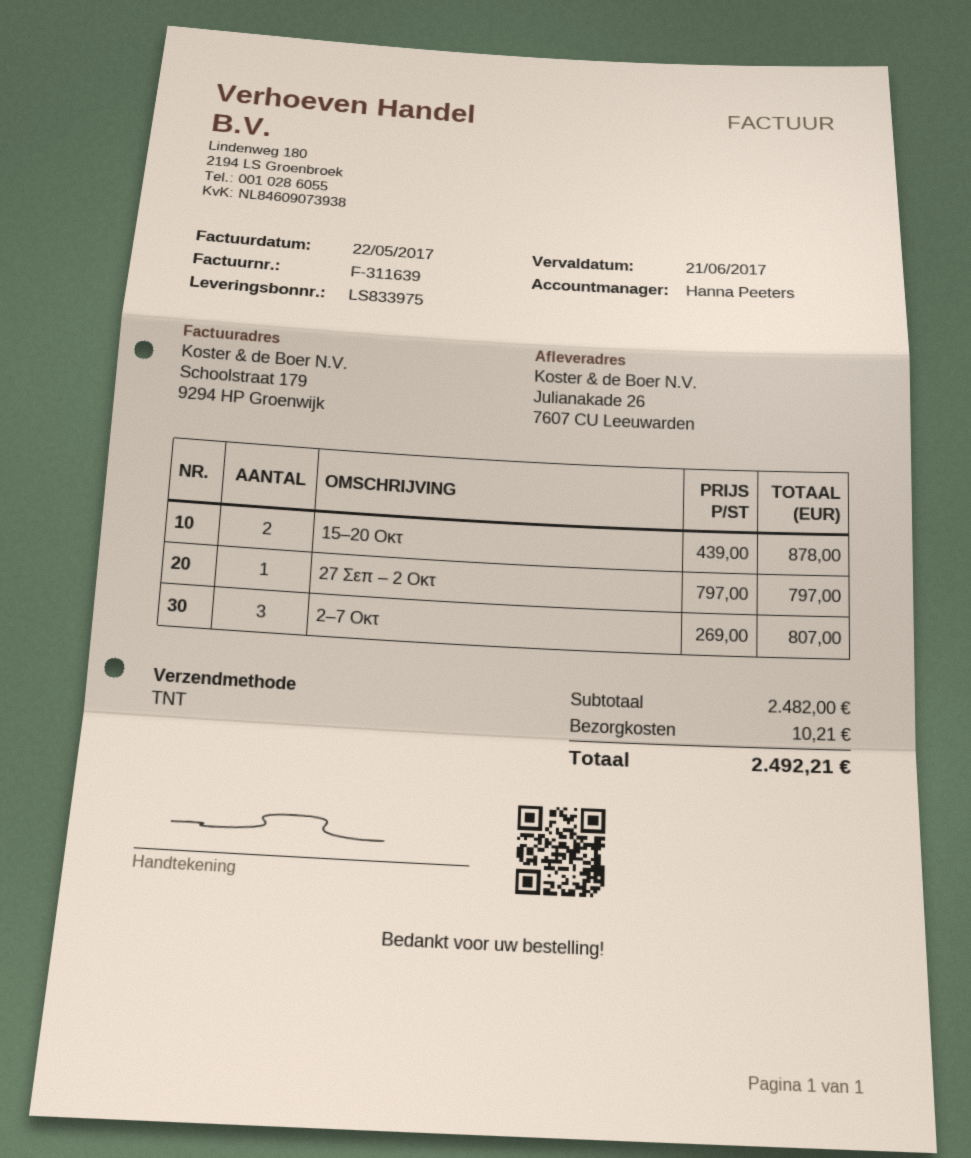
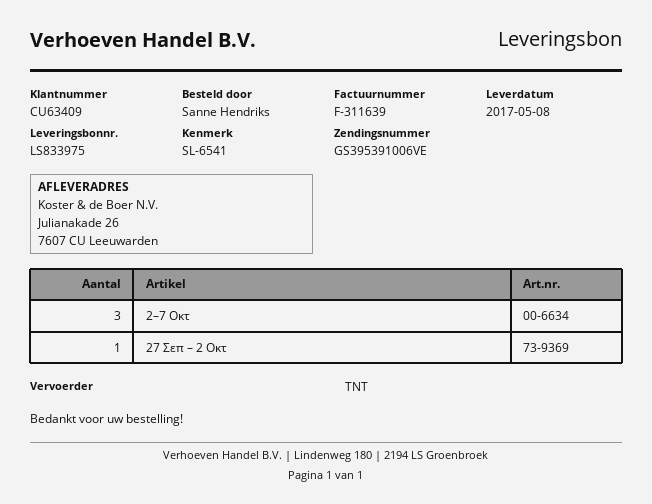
15–20 Οκτ: 2 -> none

